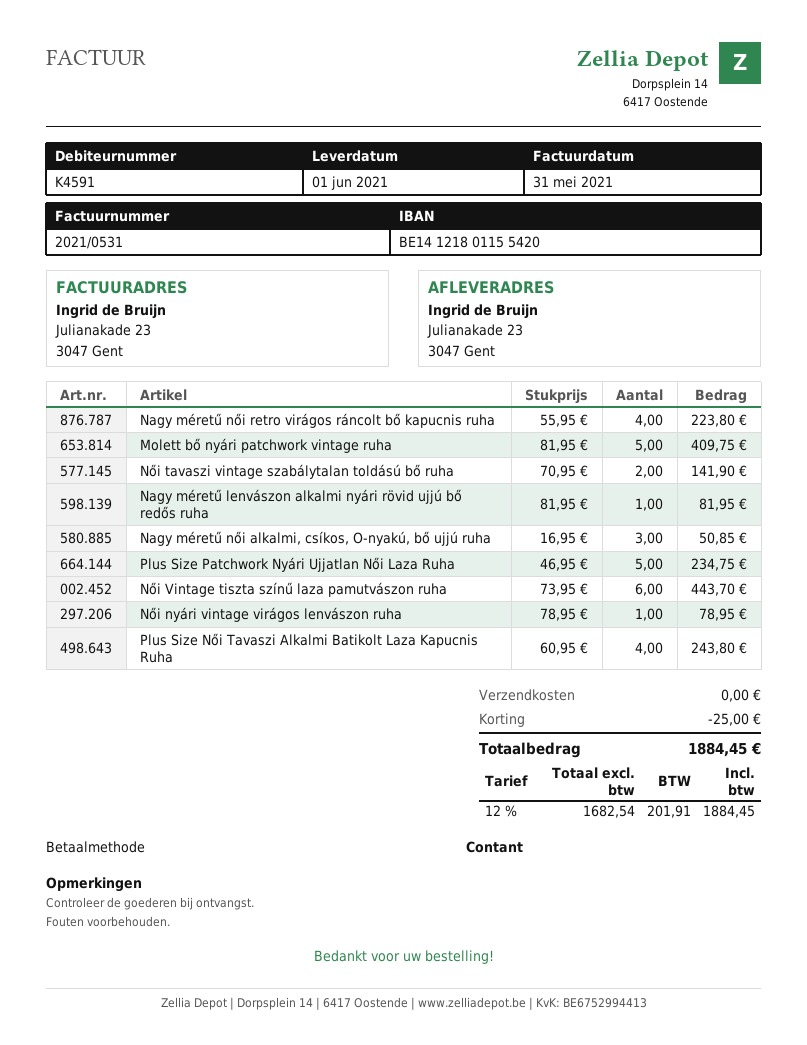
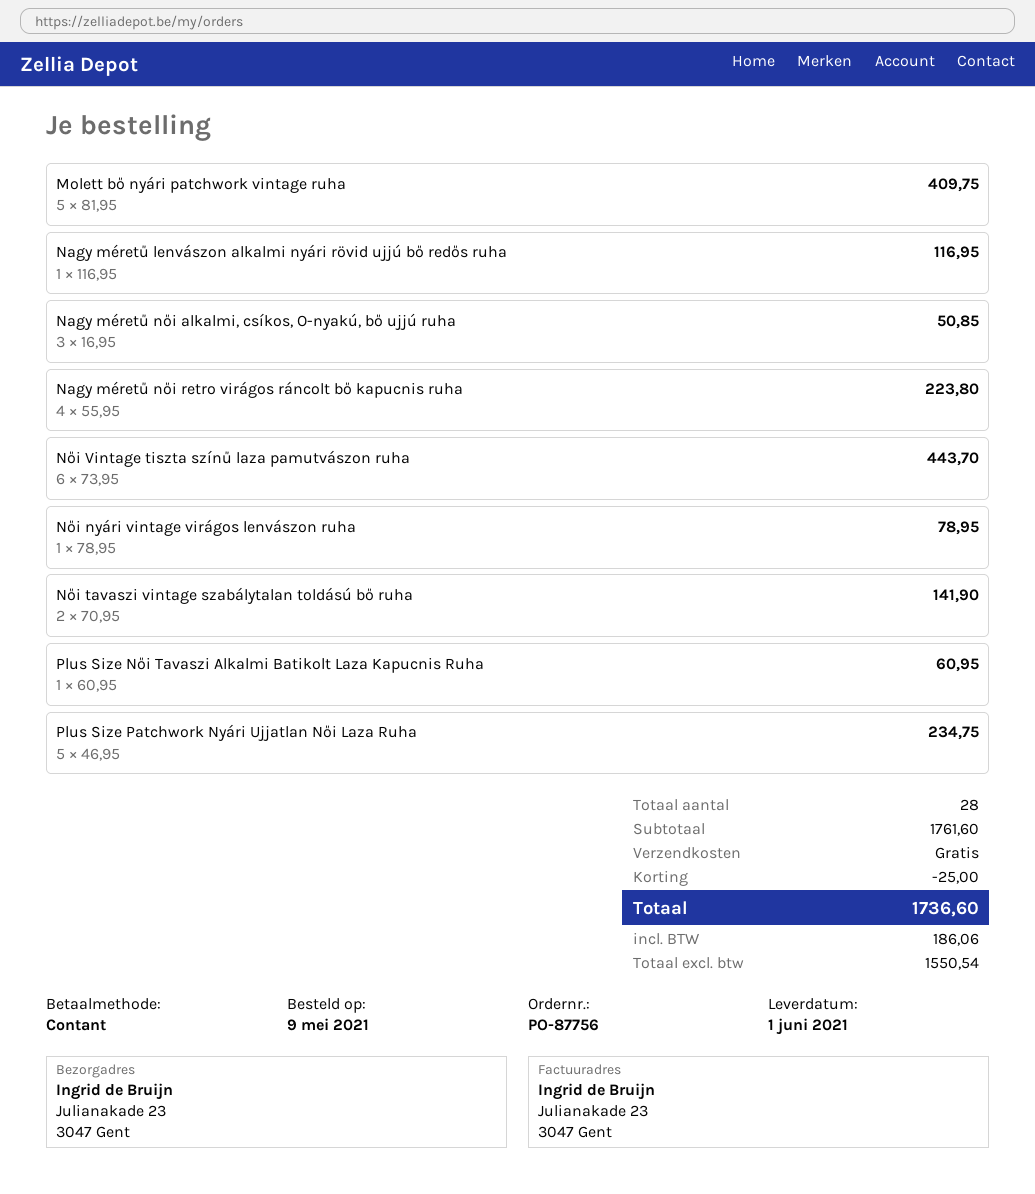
Nagy méretű lenvászon alkalmi nyári rövid ujjú bő redős ruha: 1 x 81.95 = 81.95 -> 1 x 116.95 = 116.95
Plus Size Női Tavaszi Alkalmi Batikolt Laza Kapucnis Ruha: 4 x 60.95 = 243.80 -> 1 x 60.95 = 60.95
net: 1682.54 -> 1550.54
tax: 201.91 -> 186.06
total: 1884.45 -> 1736.60

